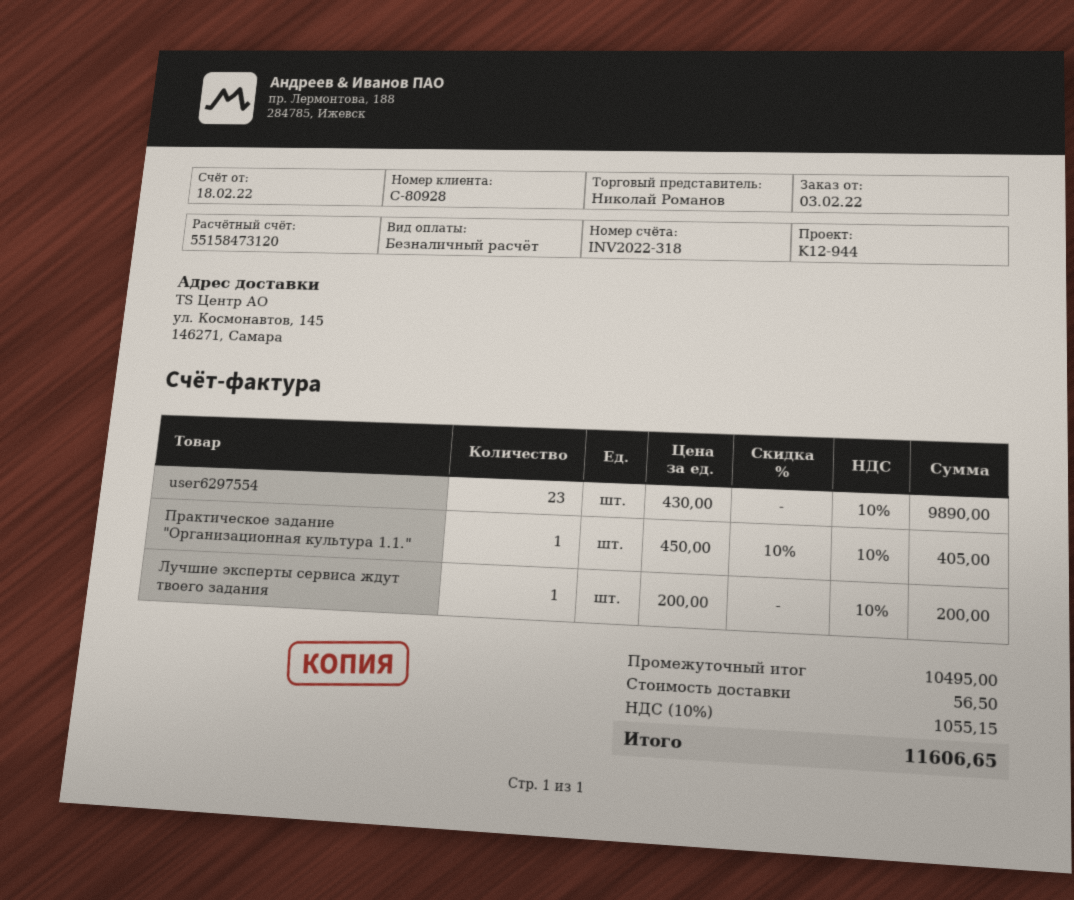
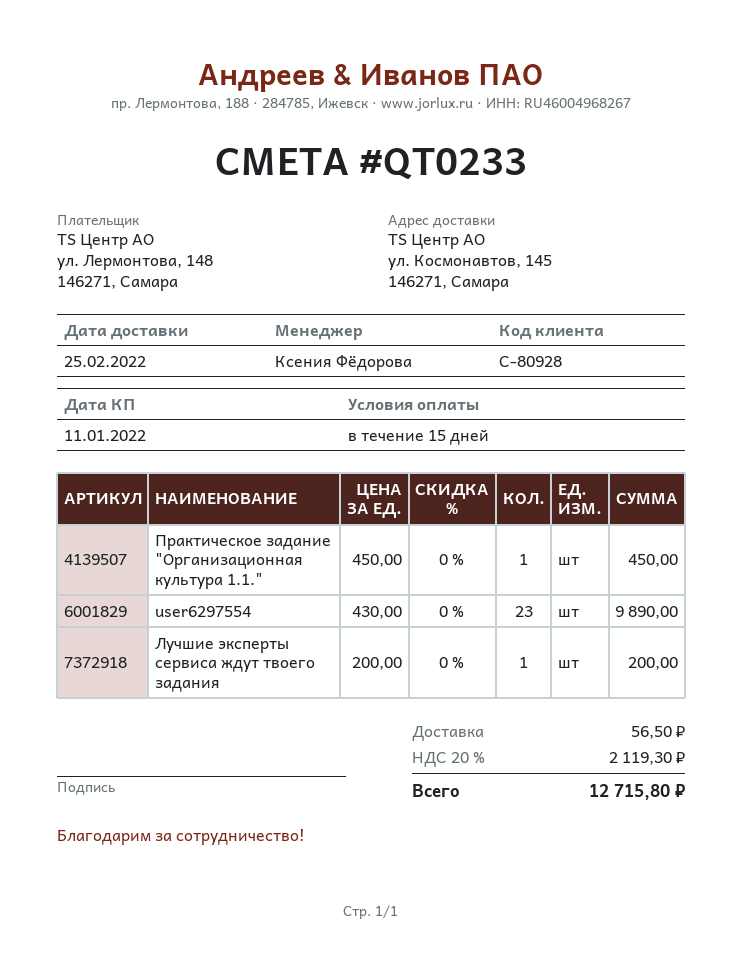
sales rep: Николай Романов -> Ксения Фёдорова
Практическое задание "Организационная культура 1.1.": 1 x 450.00 - 10% = 405.00 -> 1 x 450.00 = 450.00
tax: 10% = 1055.15 -> 20% = 2119.30
total: 11606.65 -> 12715.80

